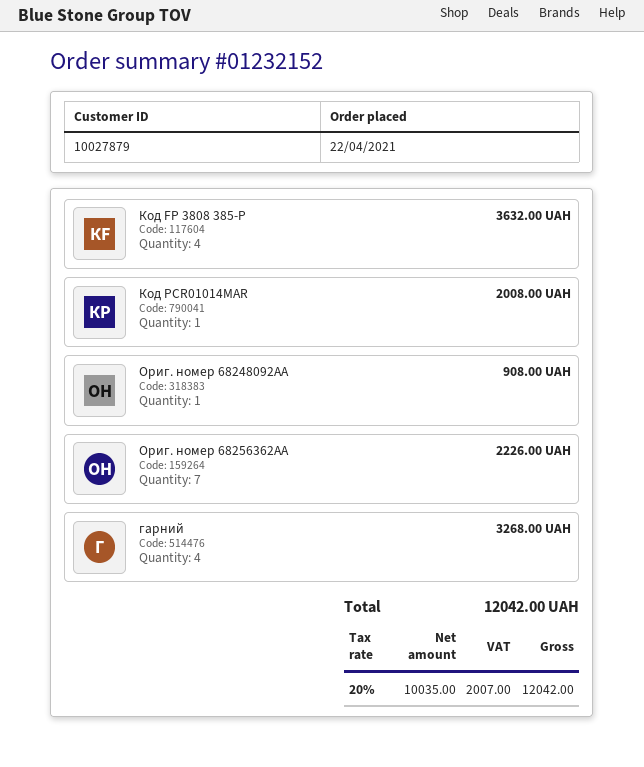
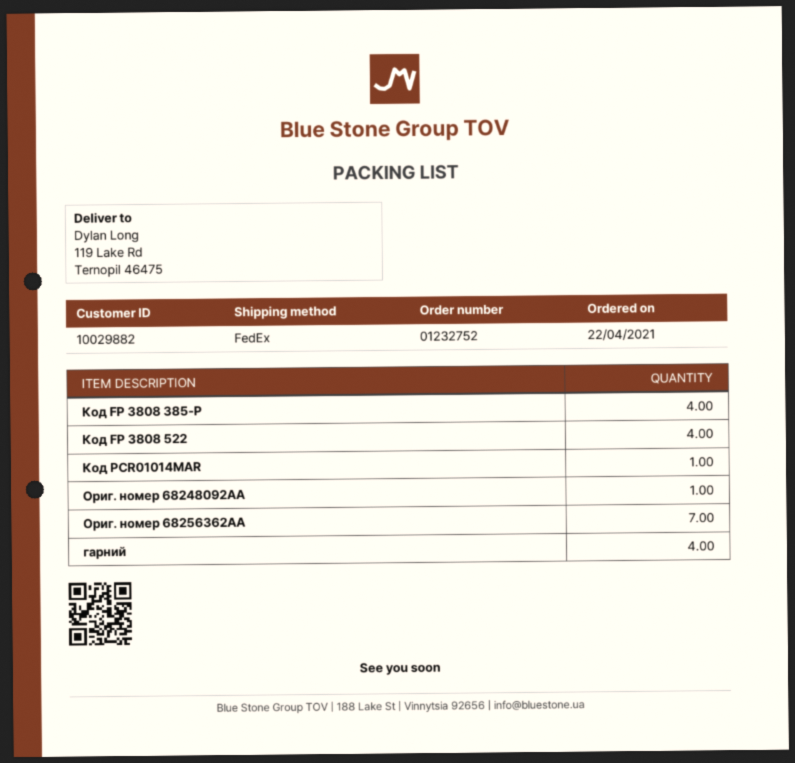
order number: 01232152 -> 01232752
customer number: 10027879 -> 10029882
Код FP 3808 522: none -> 4

